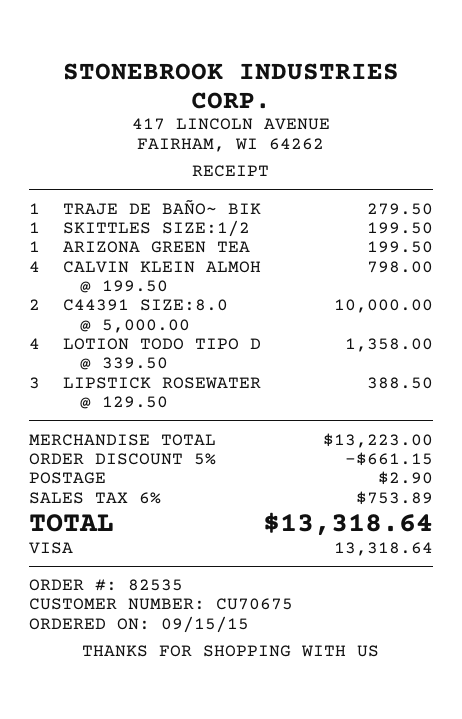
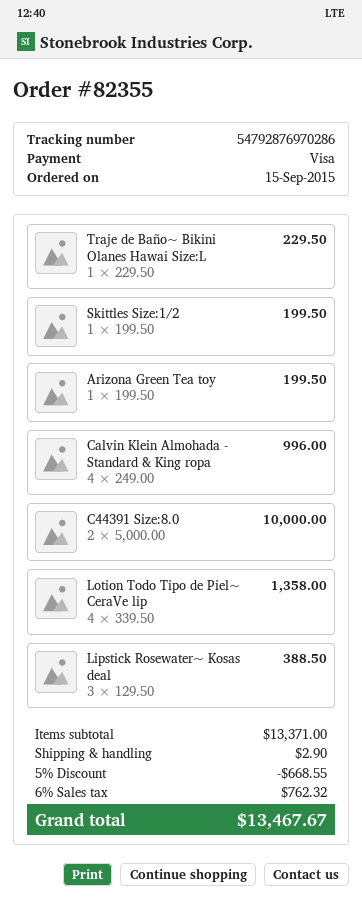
order number: 82535 -> 82355
TRAJE DE BAÑO~ BIK: 1 x 279.50 = 279.50 -> 1 x 229.50 = 229.50
CALVIN KLEIN ALMOH: 4 x 199.50 = 798.00 -> 4 x 249.00 = 996.00
subtotal: 13223.00 -> 13371.00
discount: 5% = 661.15 -> 5% = 668.55
tax: 6% = 753.89 -> 6% = 762.32
total: 13318.64 -> 13467.67

